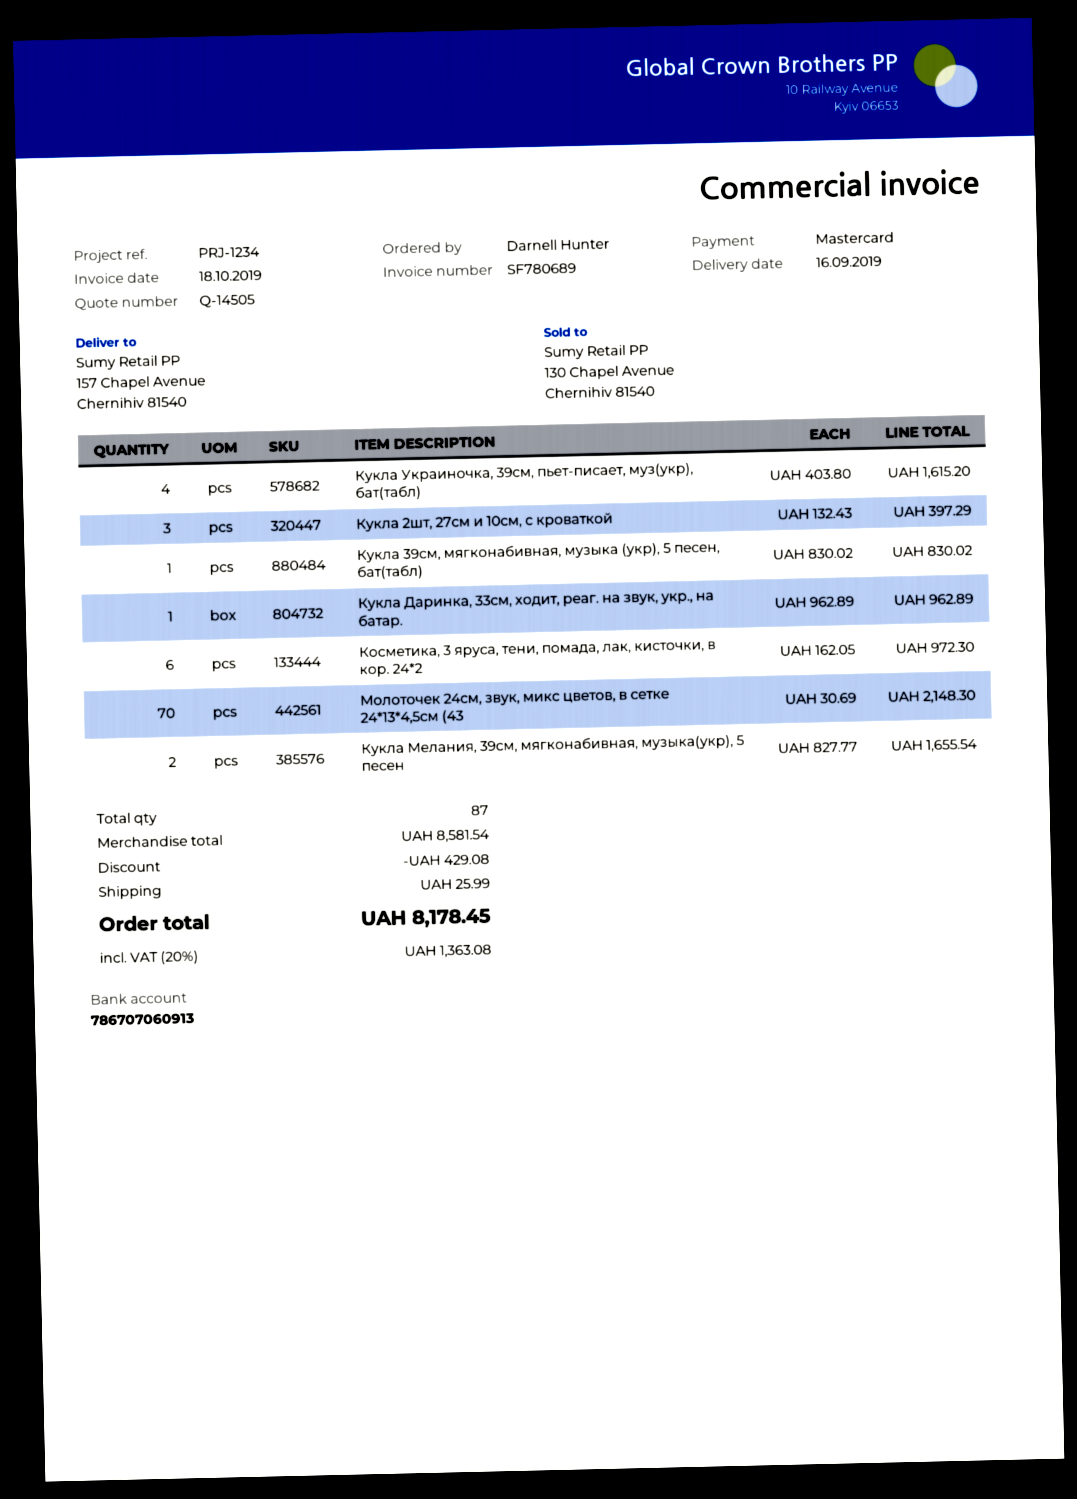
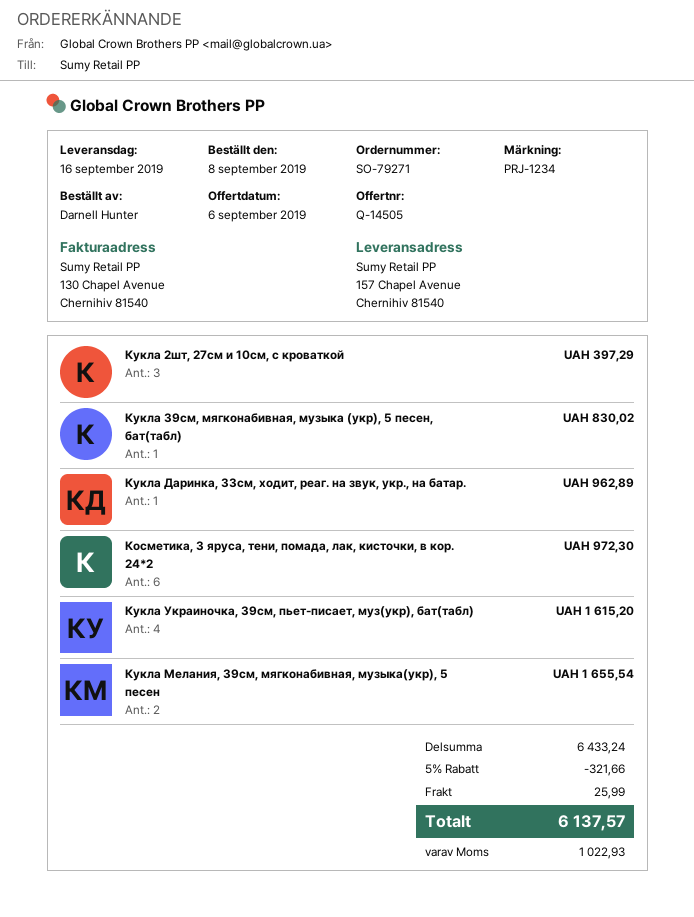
Молоточек 24см, звук, микс цветов, в сетке 24*13*4,5см (43: 70 for 2148.30 -> none
subtotal: 8581.54 -> 6433.24
discount: 429.08 -> 321.66
tax: 1363.08 -> 1022.93
total: 8178.45 -> 6137.57

